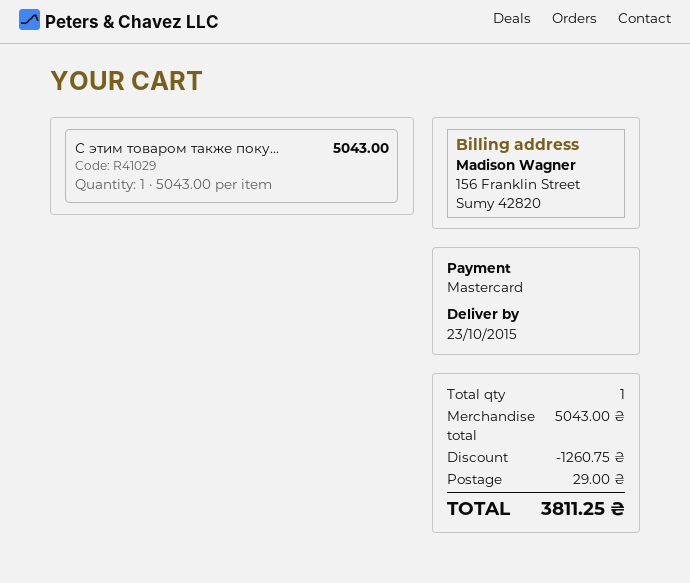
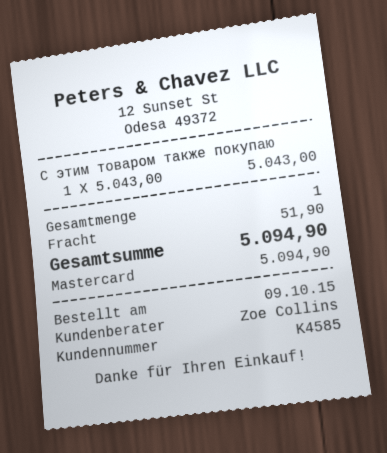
discount: 1260.75 -> none
shipping: 29.00 -> 51.90
total: 3811.25 -> 5094.90

